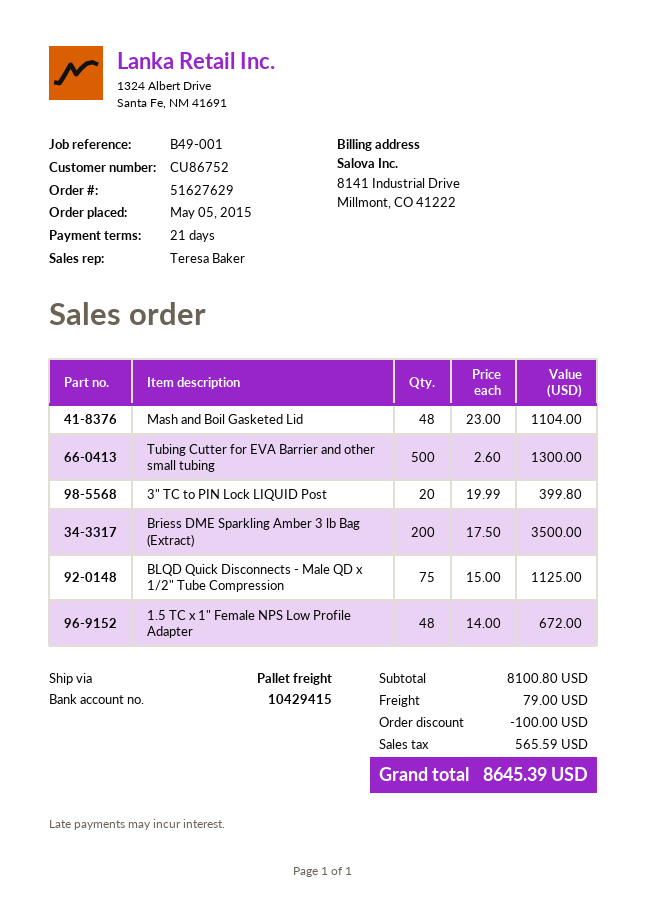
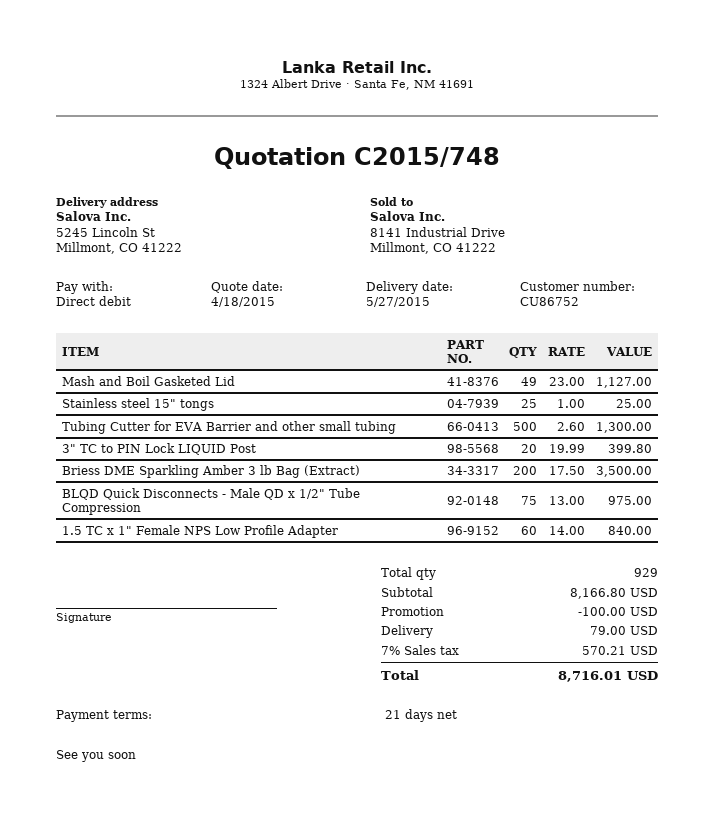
Mash and Boil Gasketed Lid: 48 x 23.00 = 1104.00 -> 49 x 23.00 = 1127.00
BLQD Quick Disconnects - Male QD x 1/2" Tube Compression: 75 x 15.00 = 1125.00 -> 75 x 13.00 = 975.00
1.5 TC x 1" Female NPS Low Profile Adapter: 48 x 14.00 = 672.00 -> 60 x 14.00 = 840.00
Stainless steel 15" tongs: none -> 25 x 1.00 = 25.00
subtotal: 8100.80 -> 8166.80
tax: 565.59 -> 570.21
total: 8645.39 -> 8716.01

